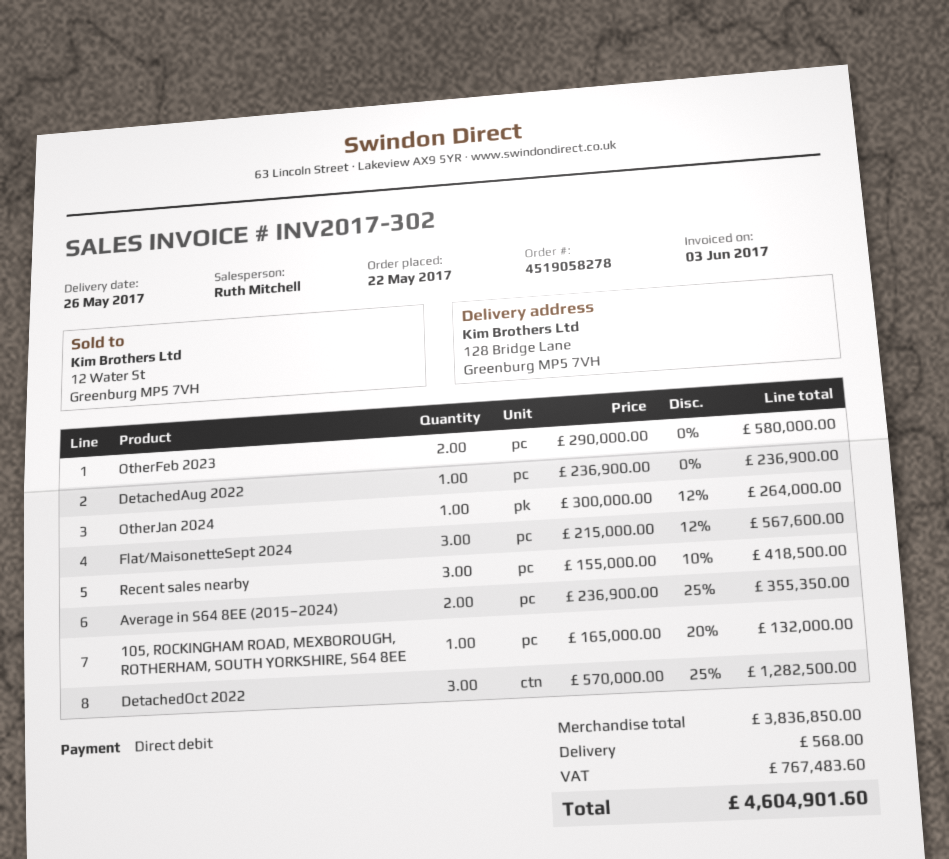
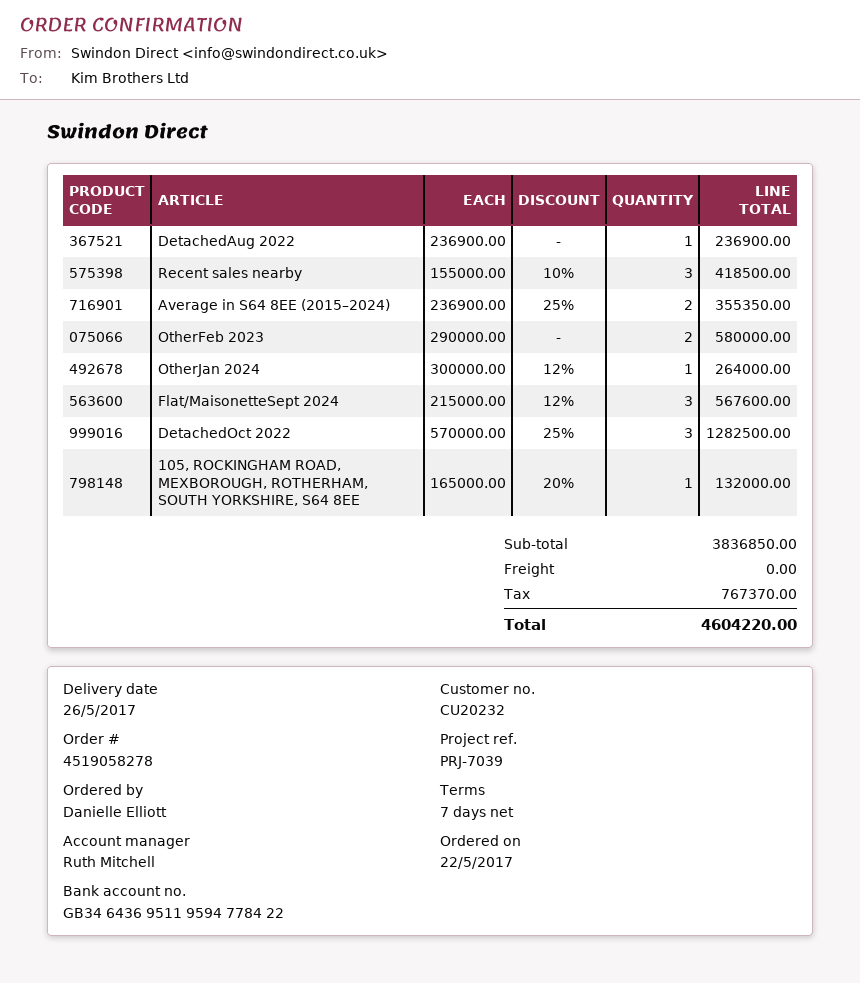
shipping: 568.00 -> 0.00
tax: 767483.60 -> 767370.00
total: 4604901.60 -> 4604220.00

